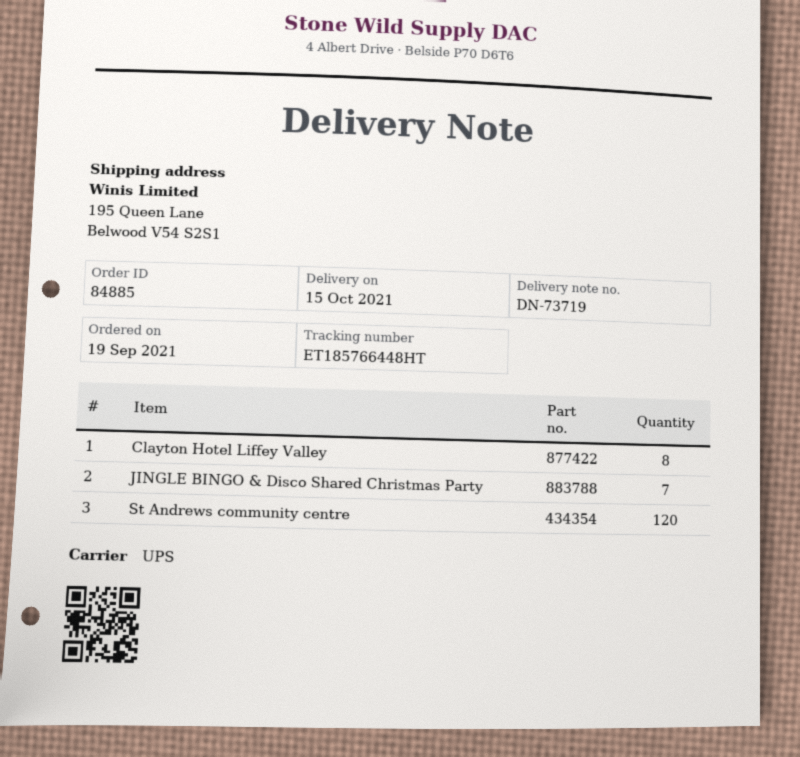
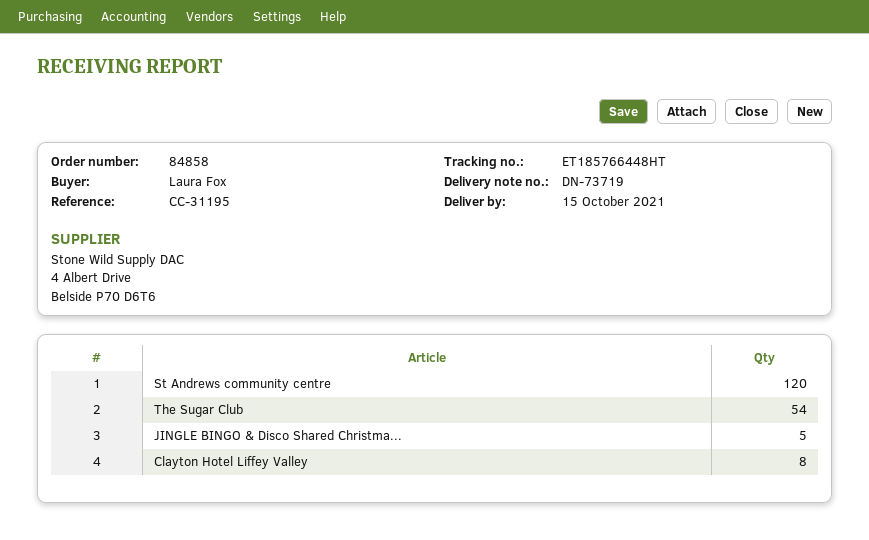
order number: 84885 -> 84858
JINGLE BINGO & Disco Shared Christmas Party: 7 -> 5
The Sugar Club: none -> 54

